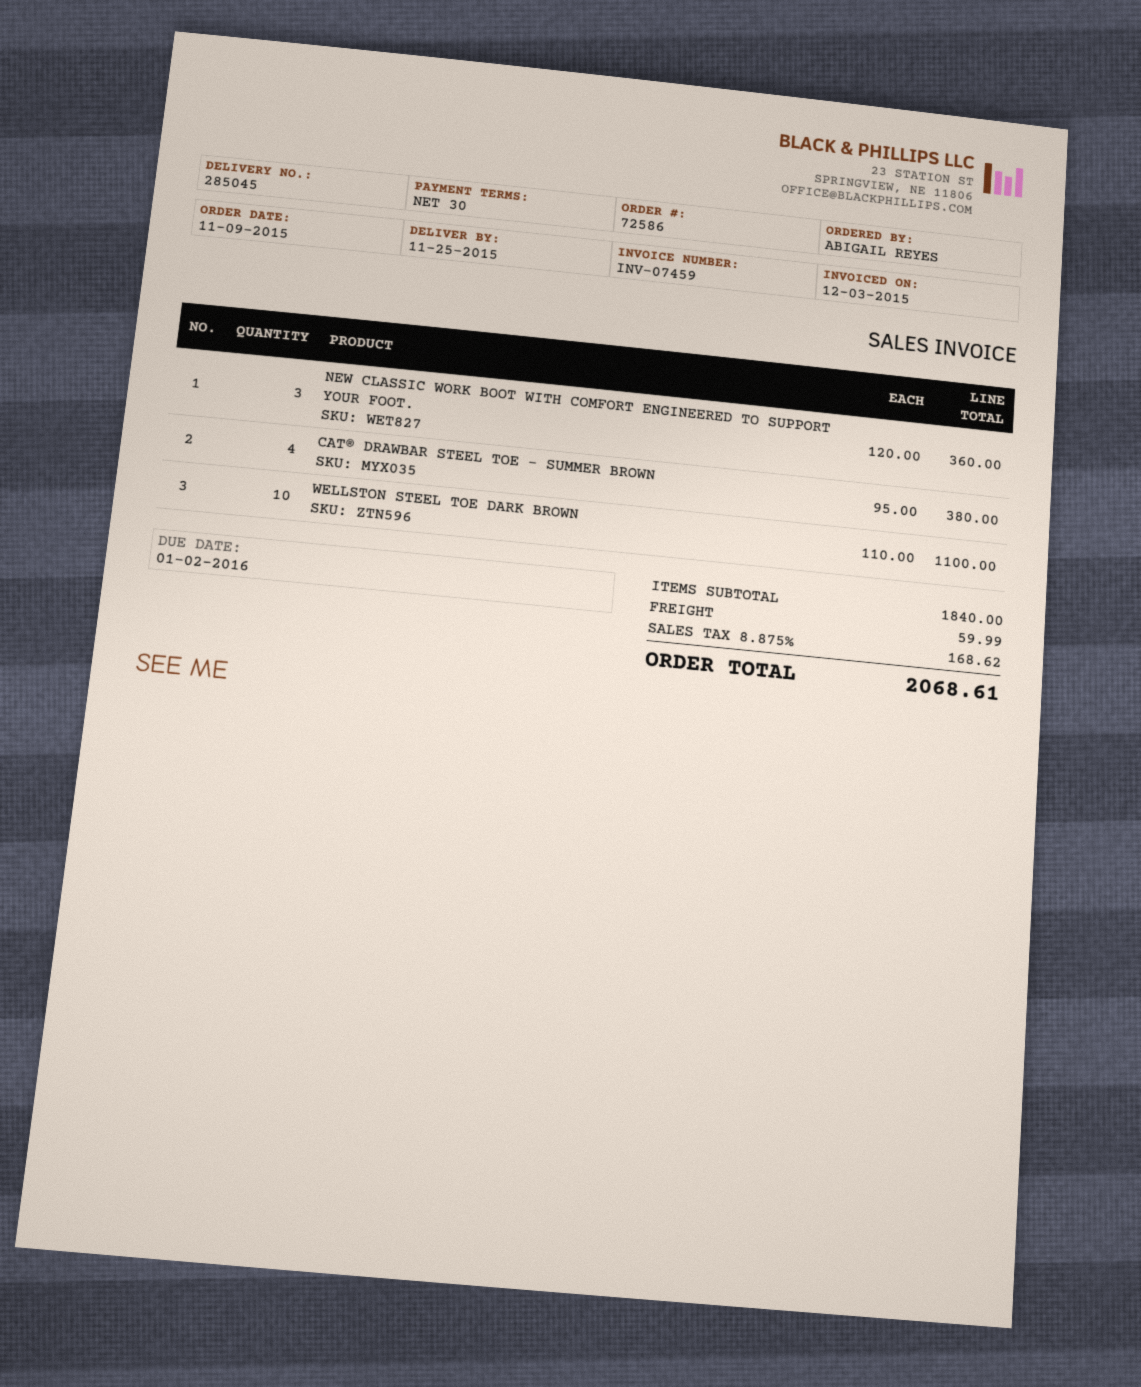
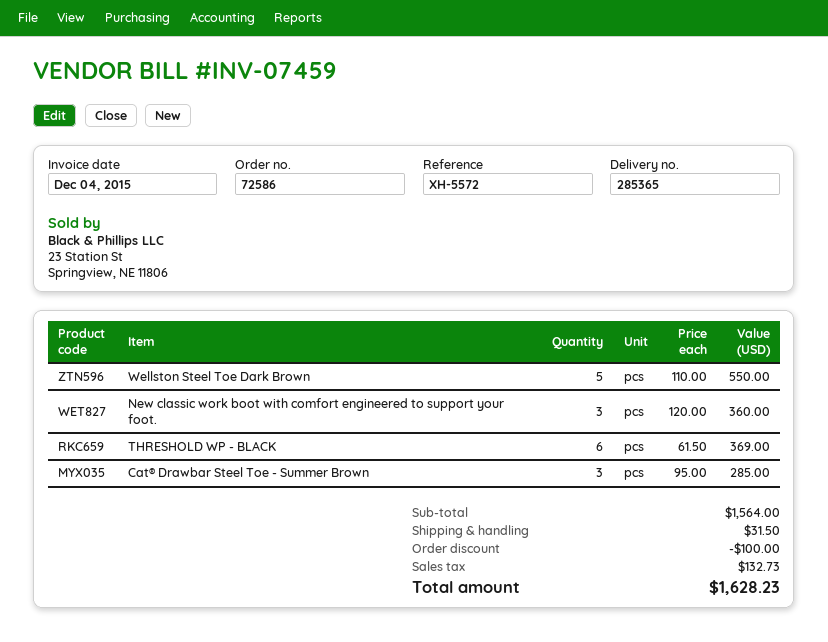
delivery note number: 285045 -> 285365
invoice date: 2015-12-03 -> 2015-12-04
CAT® DRAWBAR STEEL TOE - SUMMER BROWN: 4 x 95.00 = 380.00 -> 3 x 95.00 = 285.00
WELLSTON STEEL TOE DARK BROWN: 10 x 110.00 = 1100.00 -> 5 x 110.00 = 550.00
THRESHOLD WP - BLACK: none -> 6 x 61.50 = 369.00
subtotal: 1840.00 -> 1564.00
discount: none -> 100.00
shipping: 59.99 -> 31.50
tax: 168.62 -> 132.73
total: 2068.61 -> 1628.23

